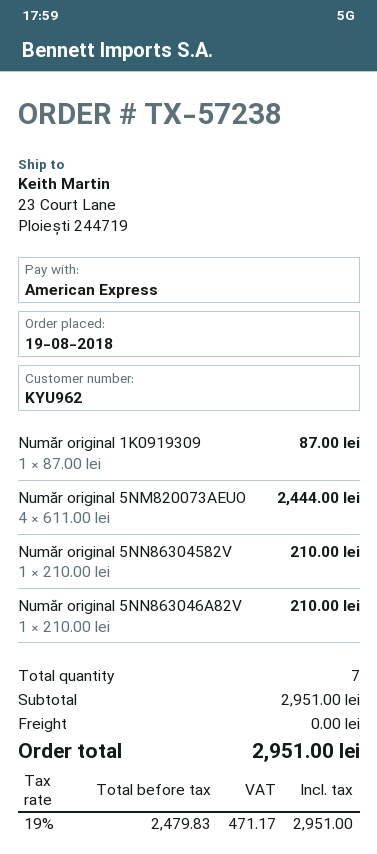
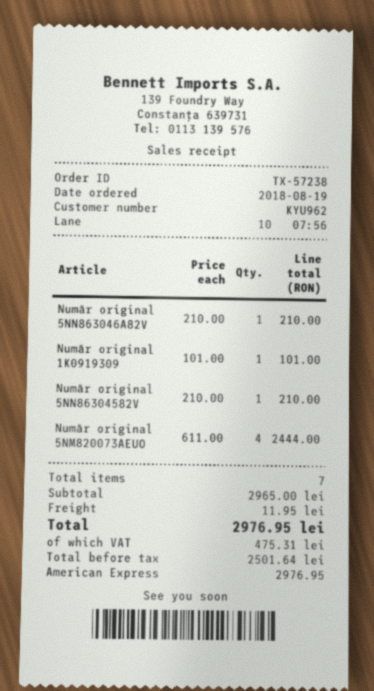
Număr original 1K0919309: 1 x 87.00 = 87.00 -> 1 x 101.00 = 101.00
subtotal: 2951.00 -> 2965.00
shipping: 0.00 -> 11.95
net: 2479.83 -> 2501.64
tax: 471.17 -> 475.31
total: 2951.00 -> 2976.95

